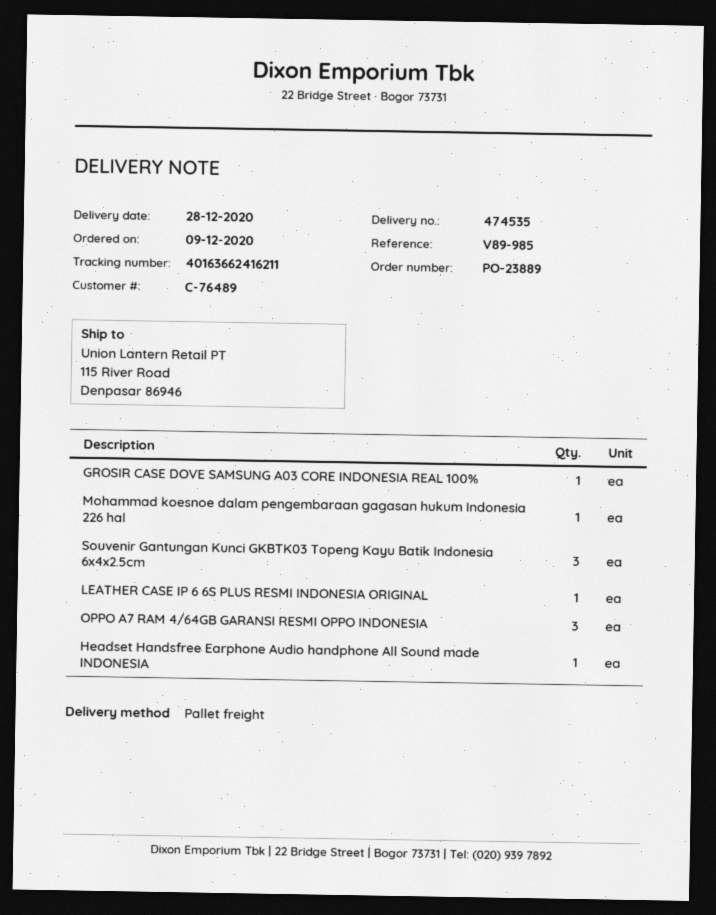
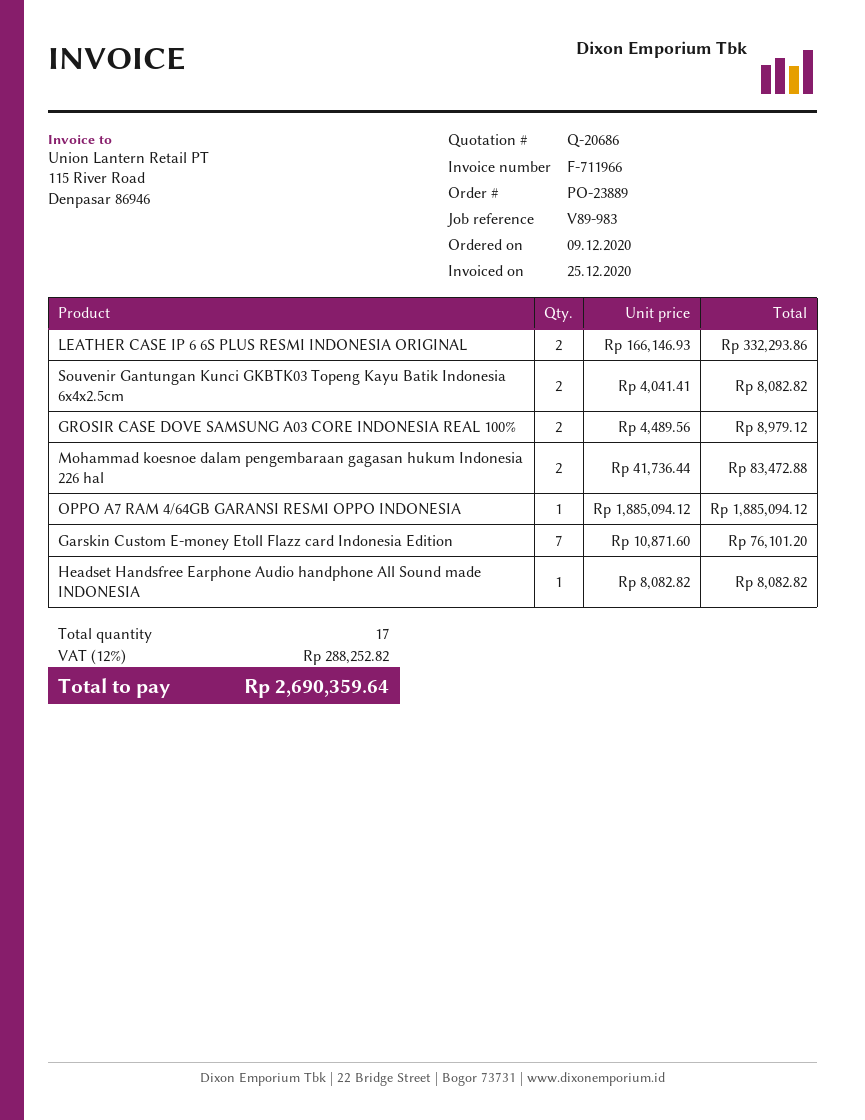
reference: V89-985 -> V89-983
GROSIR CASE DOVE SAMSUNG A03 CORE INDONESIA REAL 100%: 1 -> 2
Mohammad koesnoe dalam pengembaraan gagasan hukum Indonesia 226 hal: 1 -> 2
Souvenir Gantungan Kunci GKBTK03 Topeng Kayu Batik Indonesia 6x4x2.5cm: 3 -> 2
LEATHER CASE IP 6 6S PLUS RESMI INDONESIA ORIGINAL: 1 -> 2
OPPO A7 RAM 4/64GB GARANSI RESMI OPPO INDONESIA: 3 -> 1
Garskin Custom E-money Etoll Flazz card Indonesia Edition: none -> 7

